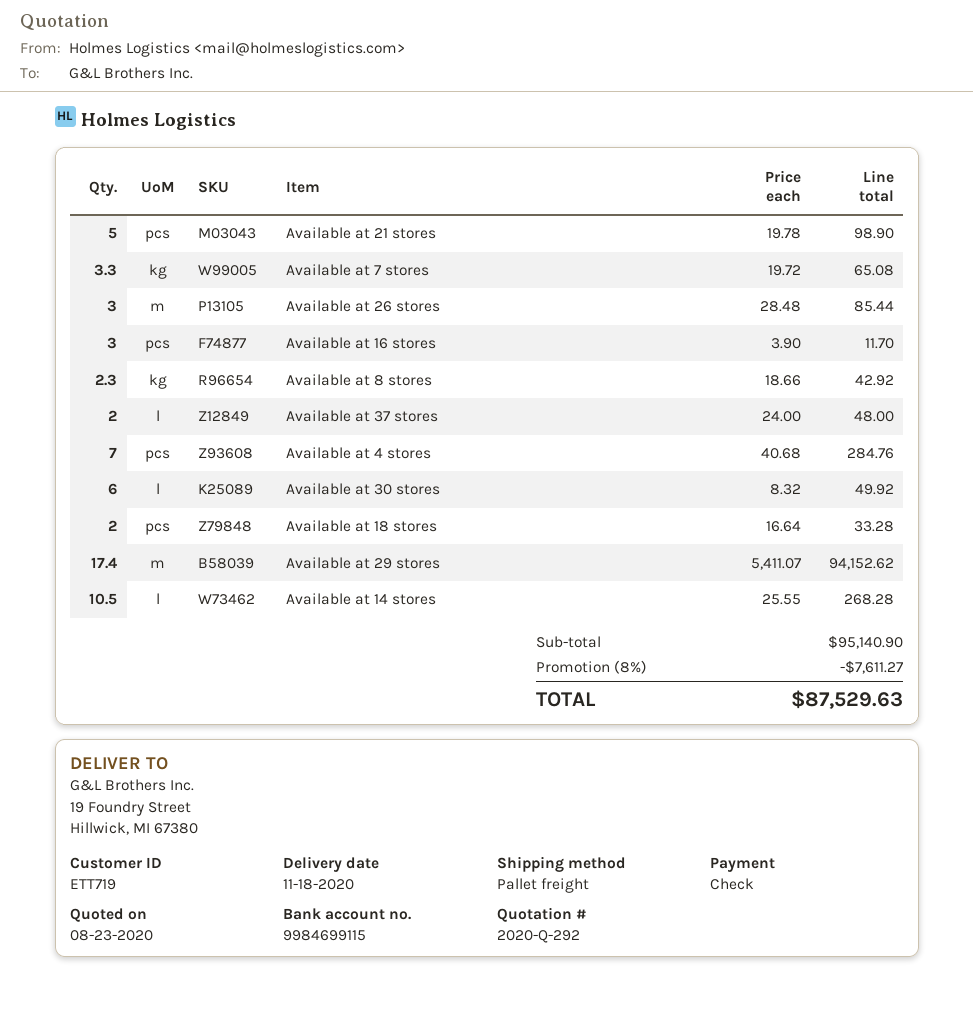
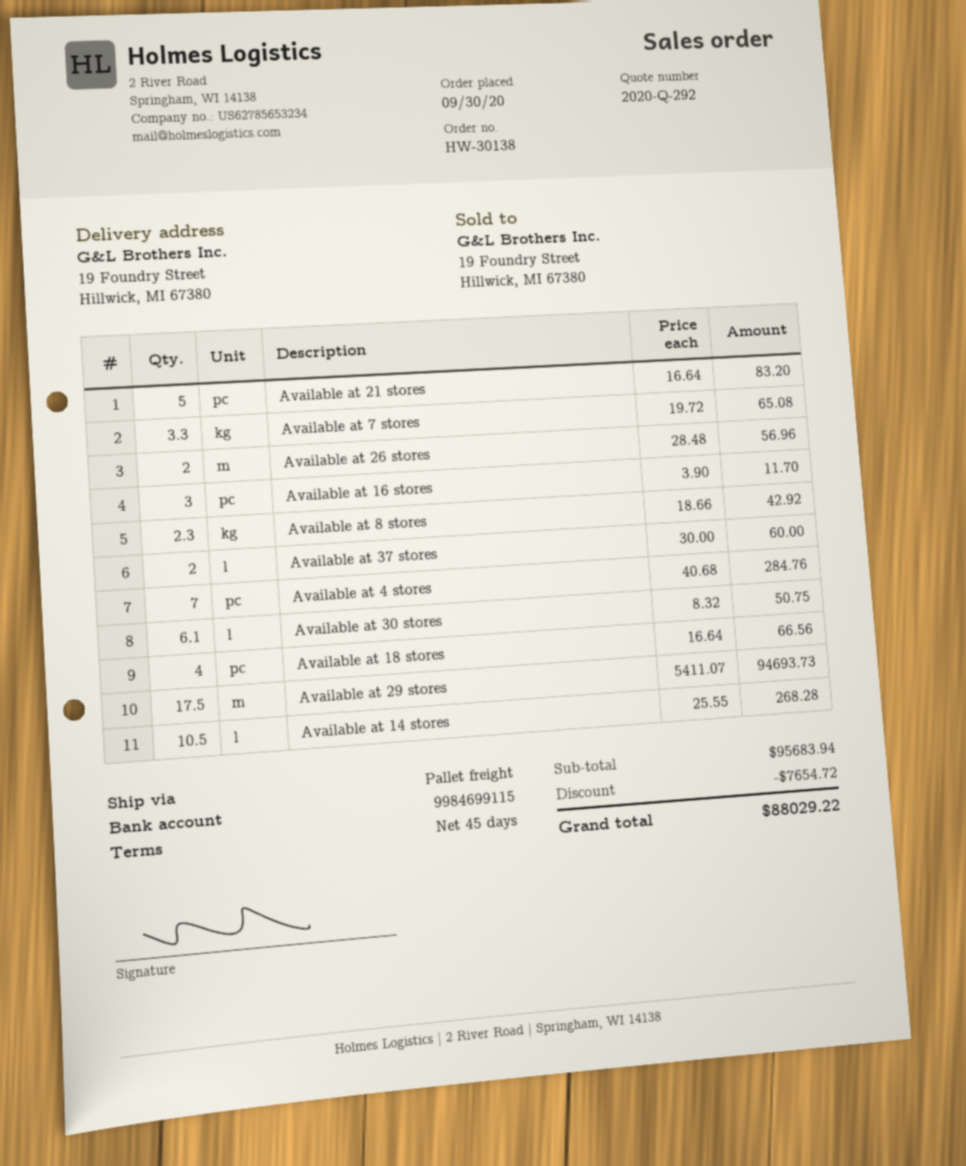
Available at 21 stores: 5 x 19.78 = 98.90 -> 5 x 16.64 = 83.20
Available at 26 stores: 3 x 28.48 = 85.44 -> 2 x 28.48 = 56.96
Available at 37 stores: 2 x 24.00 = 48.00 -> 2 x 30.00 = 60.00
Available at 30 stores: 6 x 8.32 = 49.92 -> 6.1 x 8.32 = 50.75
Available at 18 stores: 2 x 16.64 = 33.28 -> 4 x 16.64 = 66.56
Available at 29 stores: 17.4 x 5411.07 = 94152.62 -> 17.5 x 5411.07 = 94693.73
subtotal: 95140.90 -> 95683.94
discount: 7611.27 -> 7654.72
total: 87529.63 -> 88029.22

